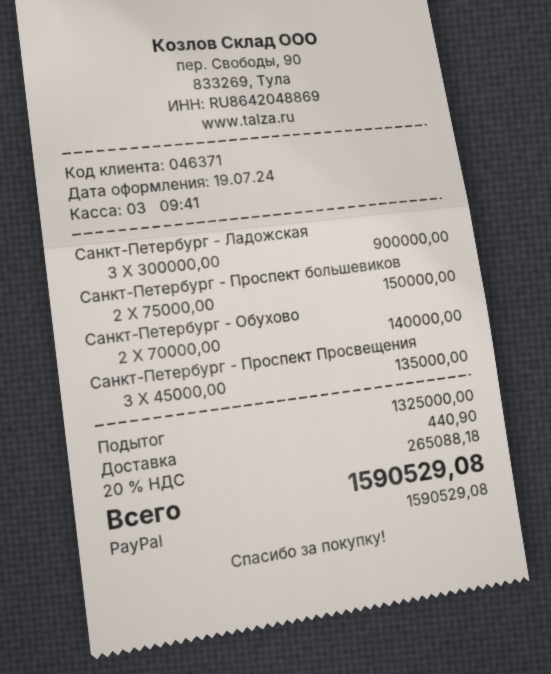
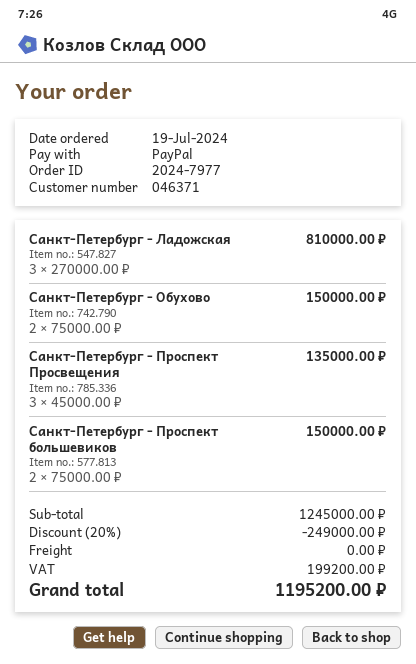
Санкт-Петербург - Ладожская: 3 x 300000.00 = 900000.00 -> 3 x 270000.00 = 810000.00
Санкт-Петербург - Обухово: 2 x 70000.00 = 140000.00 -> 2 x 75000.00 = 150000.00
subtotal: 1325000.00 -> 1245000.00
discount: none -> 20% = 249000.00
shipping: 440.90 -> 0.00
tax: 265088.18 -> 199200.00
total: 1590529.08 -> 1195200.00

